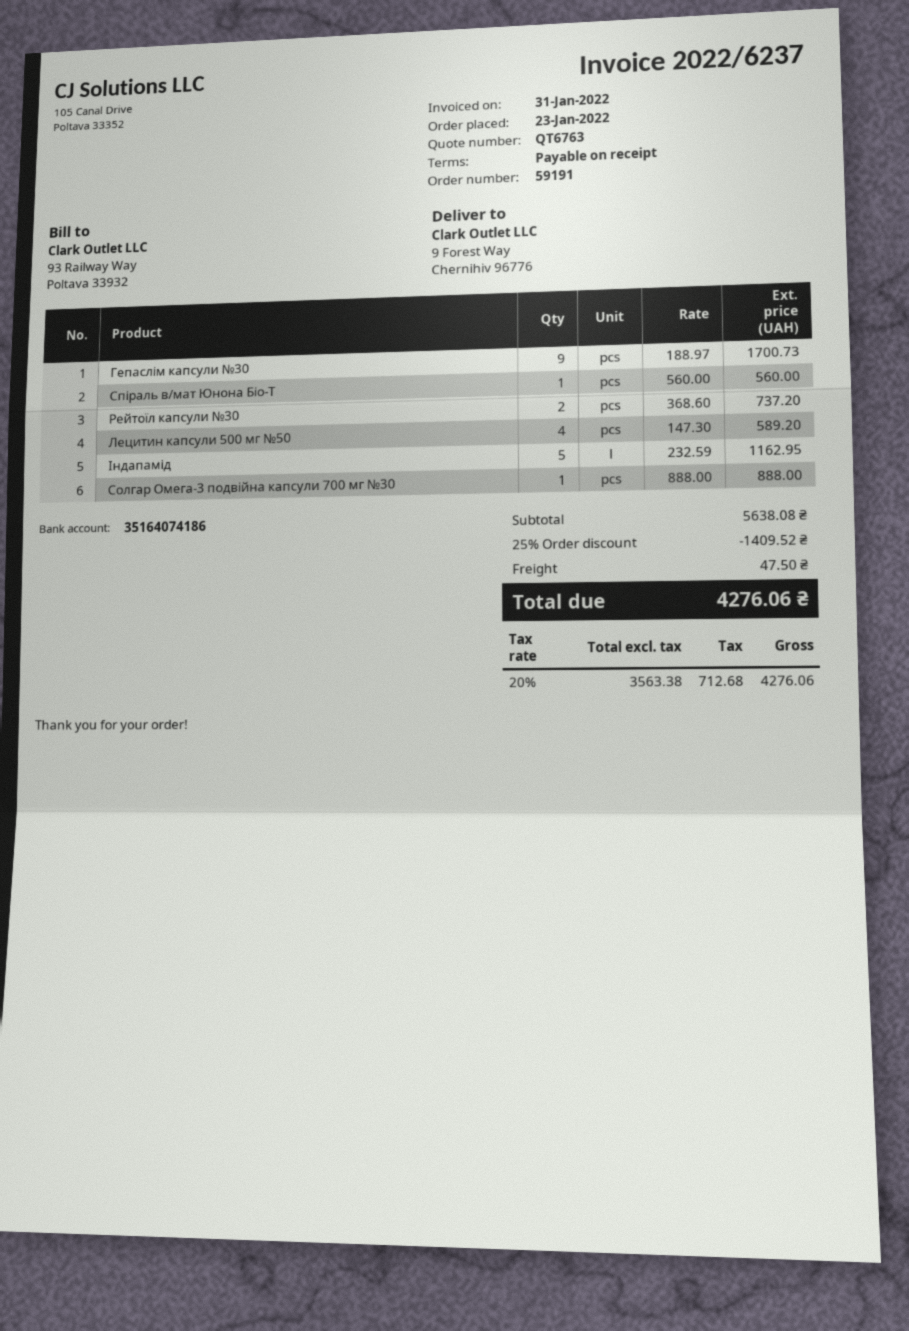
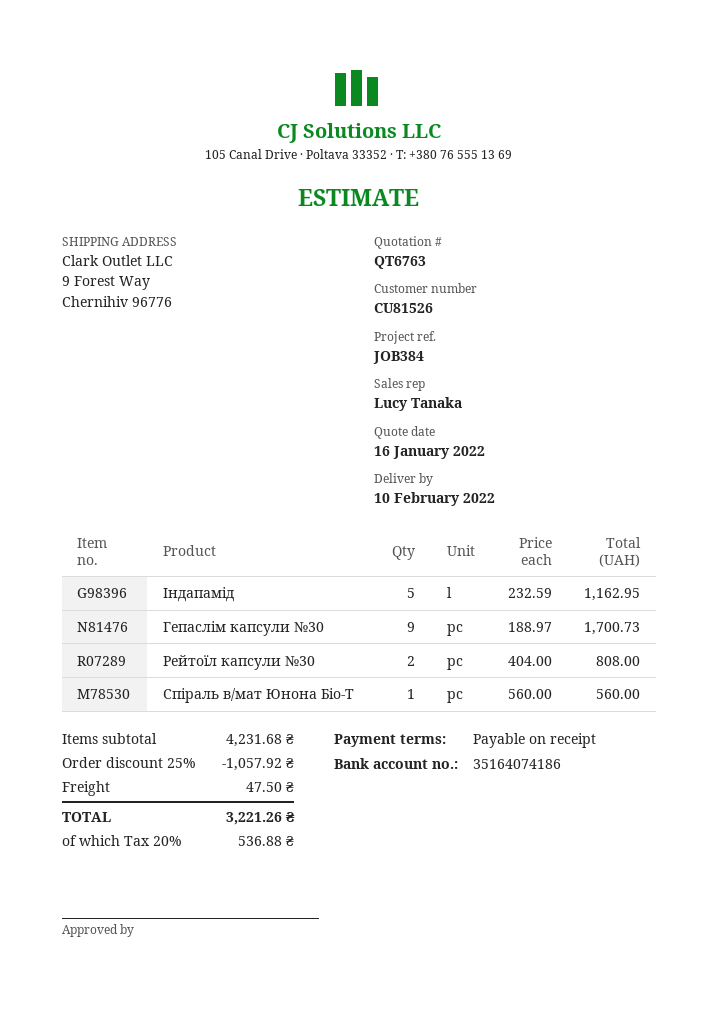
Рейтоїл капсули №30: 2 x 368.60 = 737.20 -> 2 x 404.00 = 808.00
Лецитин капсули 500 мг №50: 4 x 147.30 = 589.20 -> none
Солгар Омега-3 подвійна капсули 700 мг №30: 1 x 888.00 = 888.00 -> none
subtotal: 5638.08 -> 4231.68
discount: 25% = 1409.52 -> 25% = 1057.92
tax: 20% = 712.68 -> 20% = 536.88
total: 4276.06 -> 3221.26

